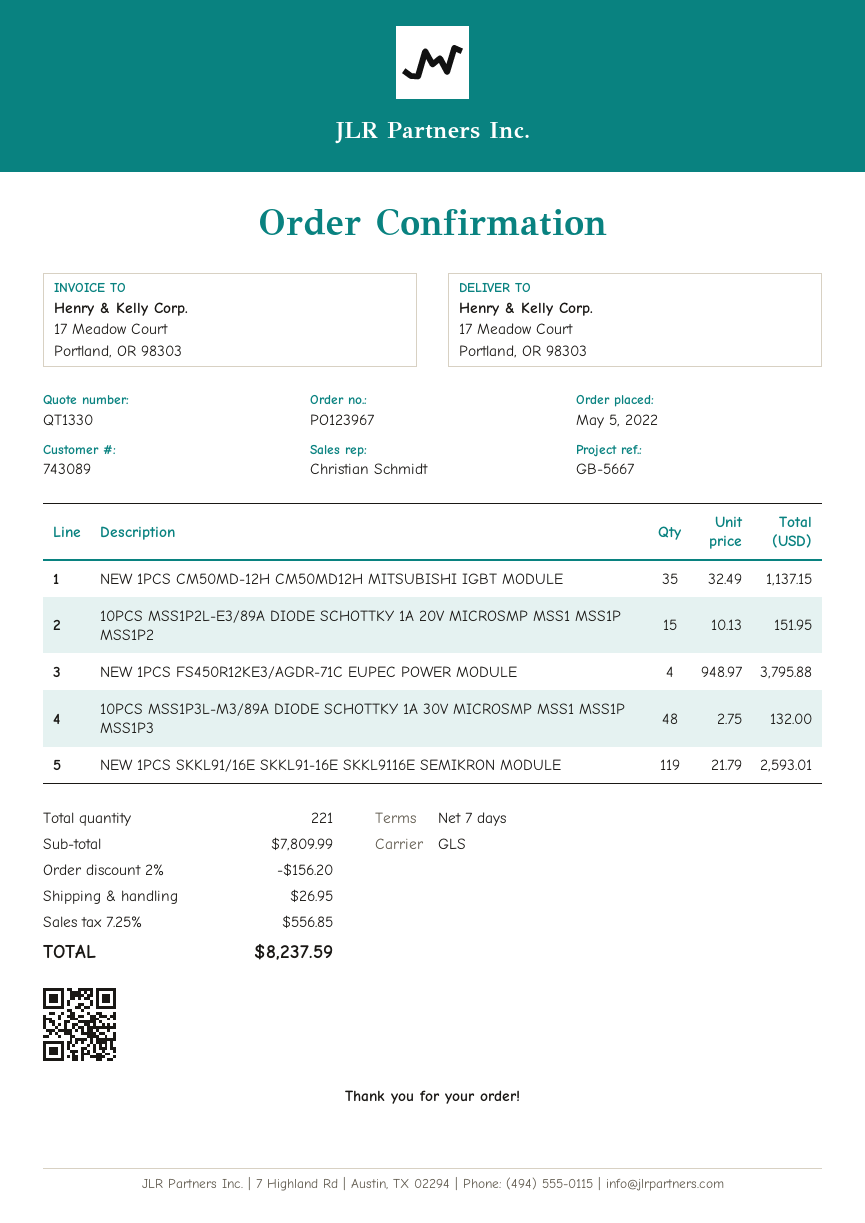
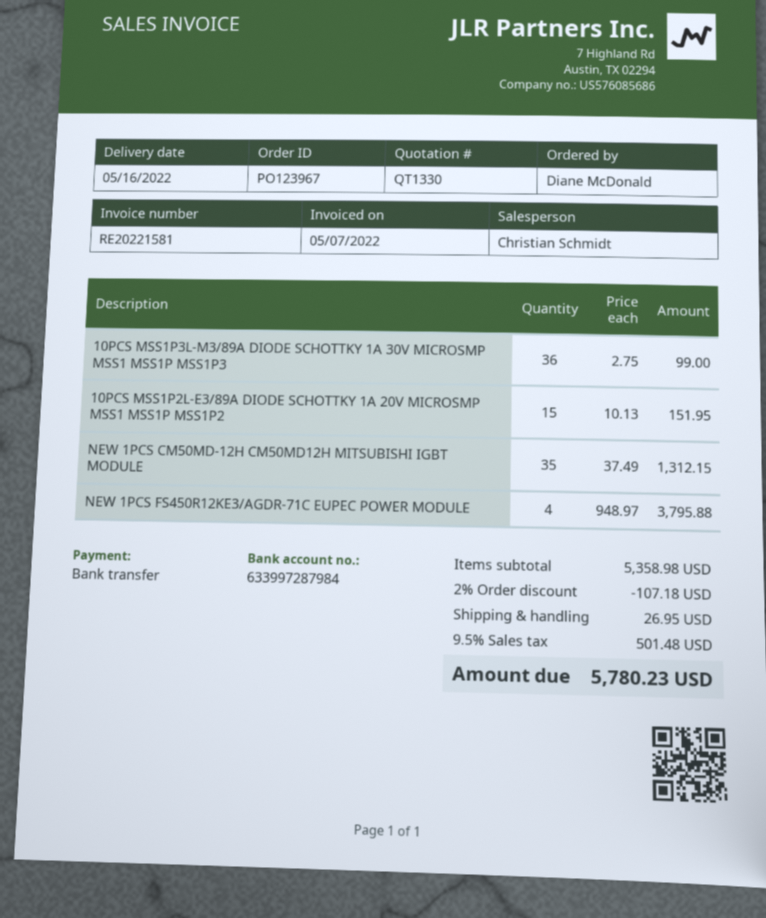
NEW 1PCS CM50MD-12H CM50MD12H MITSUBISHI IGBT MODULE: 35 x 32.49 = 1137.15 -> 35 x 37.49 = 1312.15
10PCS MSS1P3L-M3/89A DIODE SCHOTTKY 1A 30V MICROSMP MSS1 MSS1P MSS1P3: 48 x 2.75 = 132.00 -> 36 x 2.75 = 99.00
NEW 1PCS SKKL91/16E SKKL91-16E SKKL9116E SEMIKRON MODULE: 119 x 21.79 = 2593.01 -> none
subtotal: 7809.99 -> 5358.98
discount: 2% = 156.20 -> 2% = 107.18
tax: 7.25% = 556.85 -> 9.5% = 501.48
total: 8237.59 -> 5780.23

